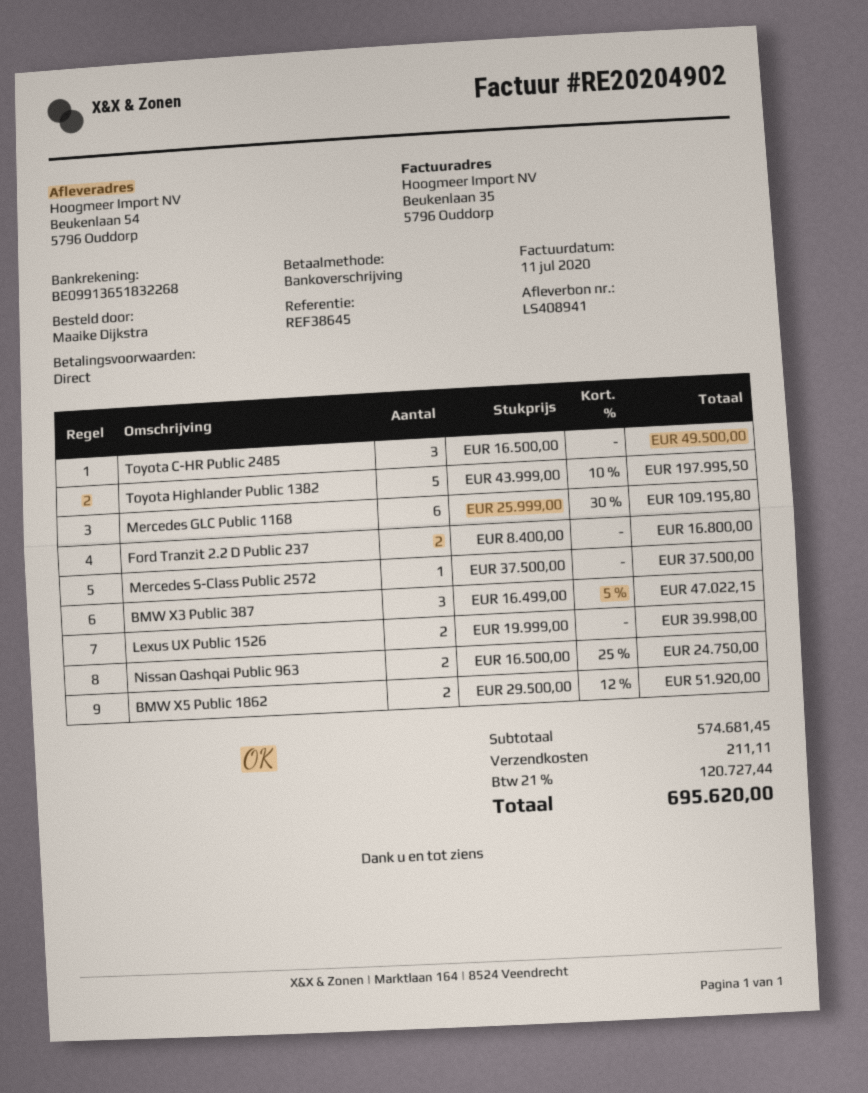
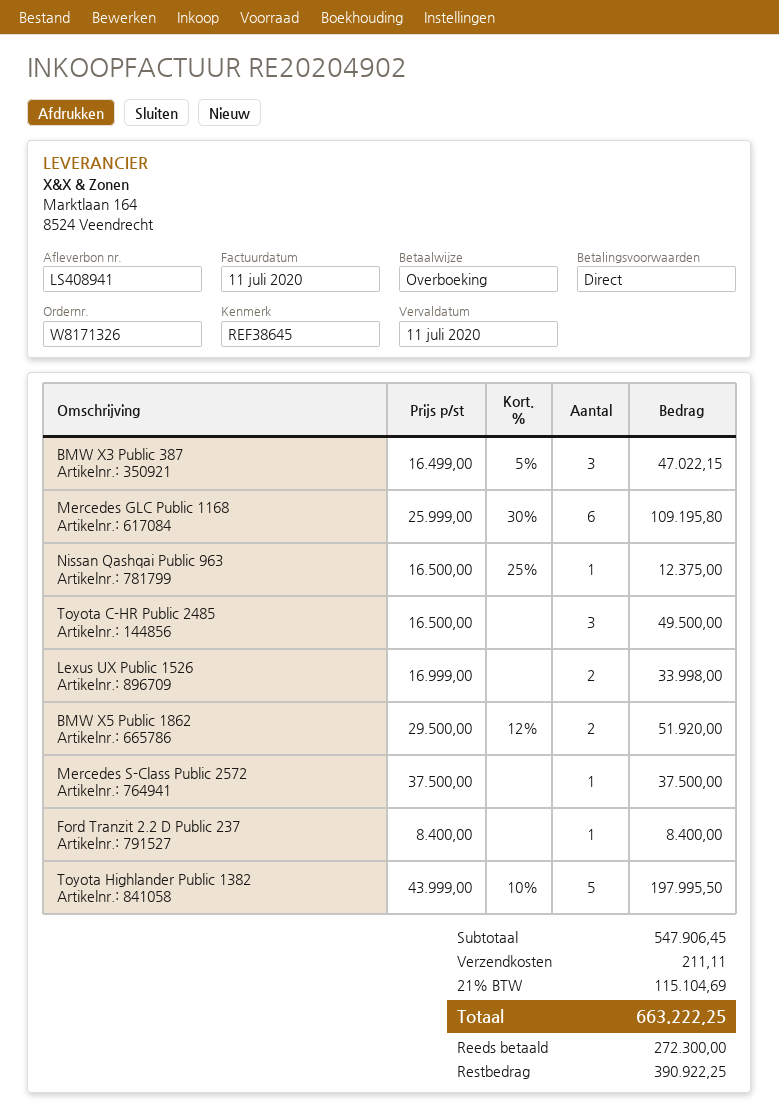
Ford Tranzit 2.2 D Public 237: 2 x 8400.00 = 16800.00 -> 1 x 8400.00 = 8400.00
Lexus UX Public 1526: 2 x 19999.00 = 39998.00 -> 2 x 16999.00 = 33998.00
Nissan Qashqai Public 963: 2 x 16500.00 - 25% = 24750.00 -> 1 x 16500.00 - 25% = 12375.00
subtotal: 574681.45 -> 547906.45
tax: 21% = 120727.44 -> 21% = 115104.69
total: 695620.00 -> 663222.25

